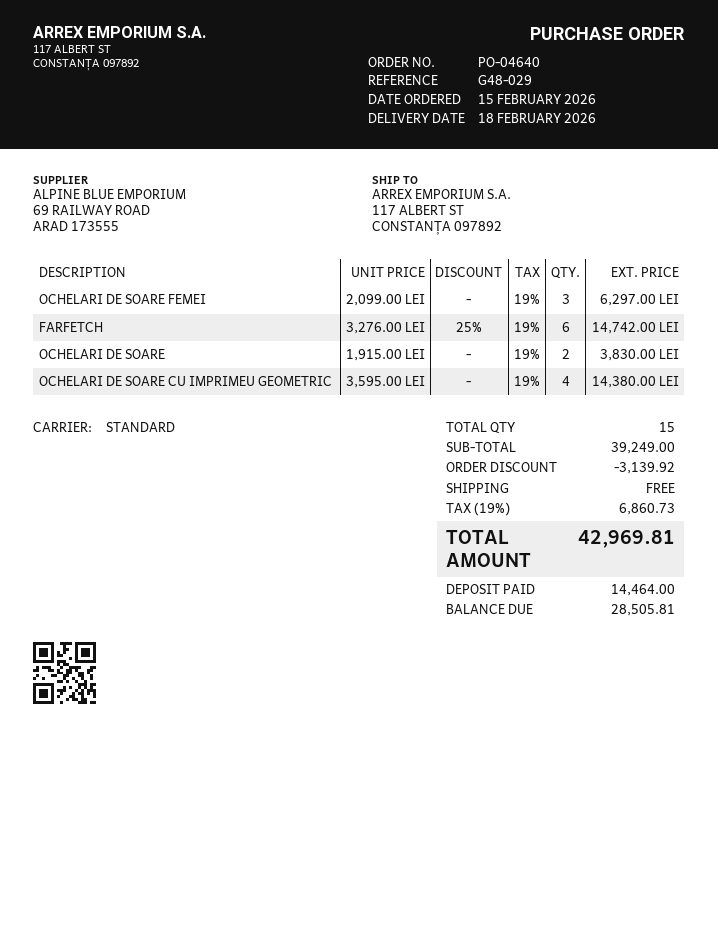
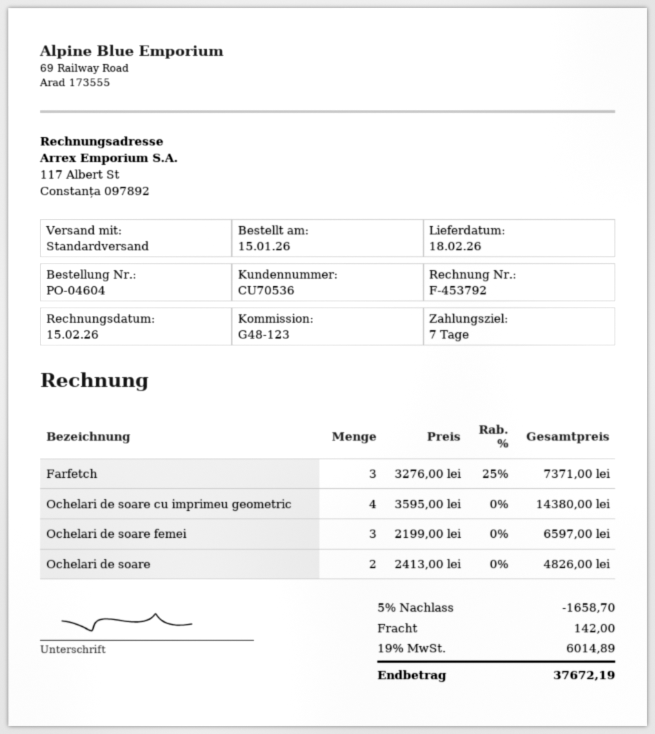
order number: PO-04640 -> PO-04604
order date: 2026-02-15 -> 2026-01-15
reference: G48-029 -> G48-123
OCHELARI DE SOARE FEMEI: 3 x 2099.00 = 6297.00 -> 3 x 2199.00 = 6597.00
FARFETCH: 6 x 3276.00 - 25% = 14742.00 -> 3 x 3276.00 - 25% = 7371.00
OCHELARI DE SOARE: 2 x 1915.00 = 3830.00 -> 2 x 2413.00 = 4826.00
discount: 3139.92 -> 1658.70
shipping: 0.00 -> 142.00
tax: 19% = 6860.73 -> 19% = 6014.89
total: 42969.81 -> 37672.19

